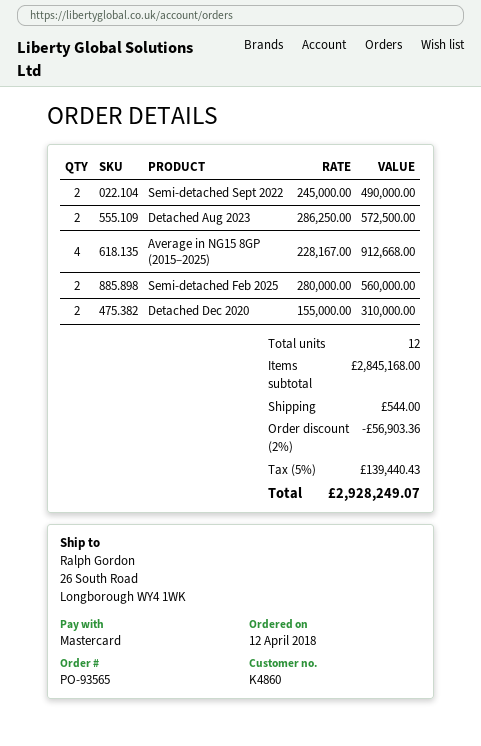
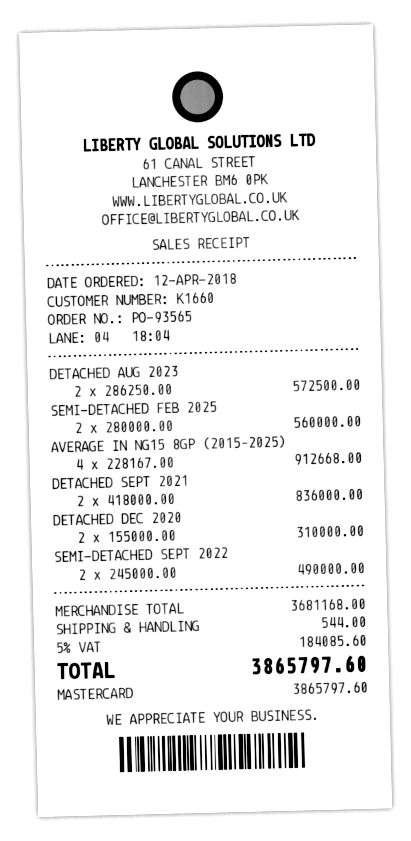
customer number: K4860 -> K1660
DETACHED SEPT 2021: none -> 2 x 418000.00 = 836000.00
subtotal: 2845168.00 -> 3681168.00
discount: 2% = 56903.36 -> none
tax: 5% = 139440.43 -> 5% = 184085.60
total: 2928249.07 -> 3865797.60

